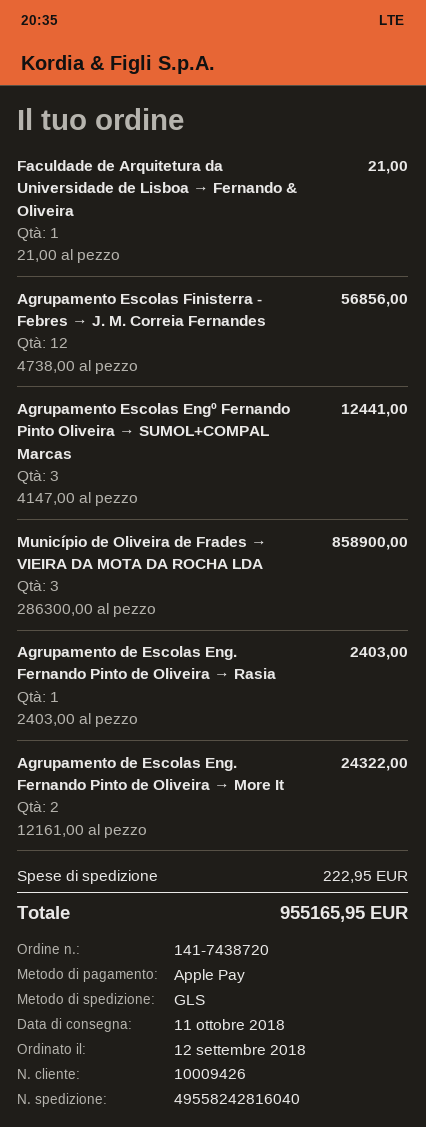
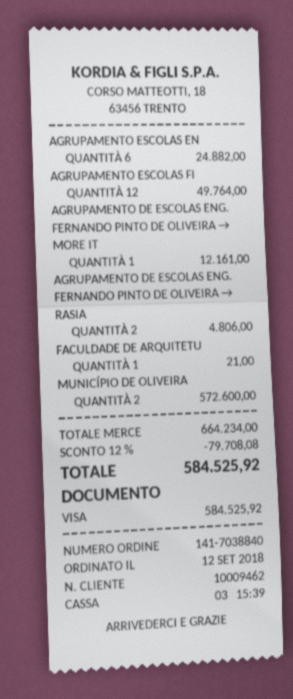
order number: 141-7438720 -> 141-7038840
customer number: 10009426 -> 10009462
payment method: Apple Pay -> Visa
Agrupamento Escolas Finisterra - Febres → J. M. Correia Fernandes: 12 for 56856.00 -> 12 for 49764.00
Agrupamento Escolas Engº Fernando Pinto Oliveira → SUMOL+COMPAL Marcas: 3 for 12441.00 -> 6 for 24882.00
Município de Oliveira de Frades → VIEIRA DA MOTA DA ROCHA LDA: 3 for 858900.00 -> 2 for 572600.00
Agrupamento de Escolas Eng. Fernando Pinto de Oliveira → Rasia: 1 for 2403.00 -> 2 for 4806.00
Agrupamento de Escolas Eng. Fernando Pinto de Oliveira → More It: 2 for 24322.00 -> 1 for 12161.00
discount: none -> 12% = 79708.08
shipping: 222.95 -> none
total: 955165.95 -> 584525.92

